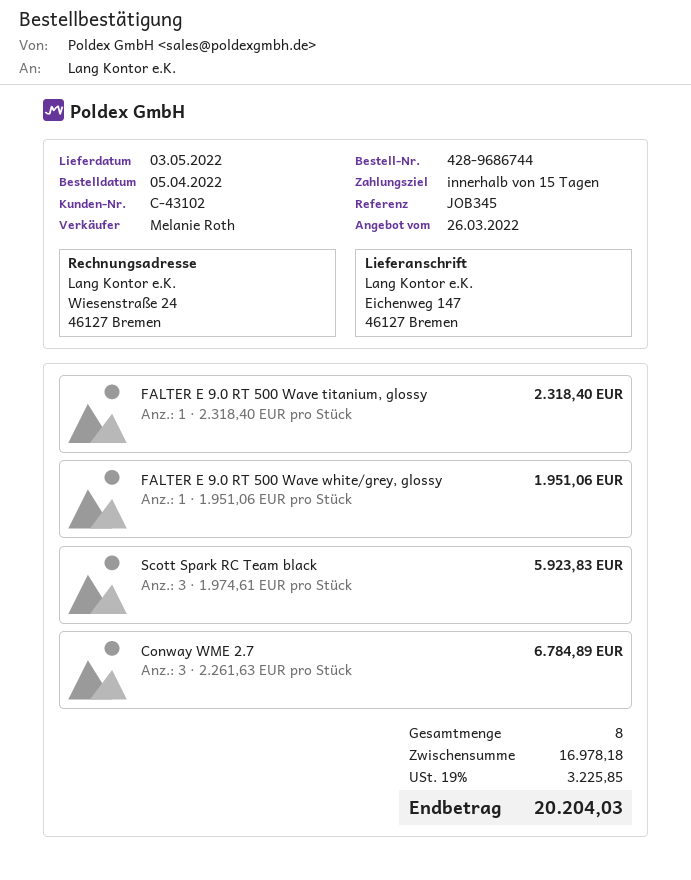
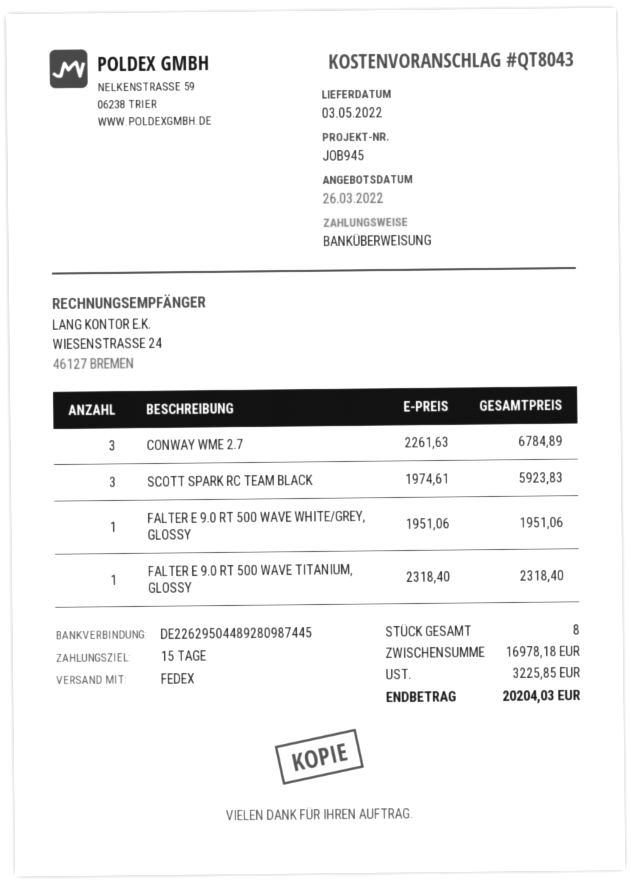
reference: JOB345 -> JOB945

